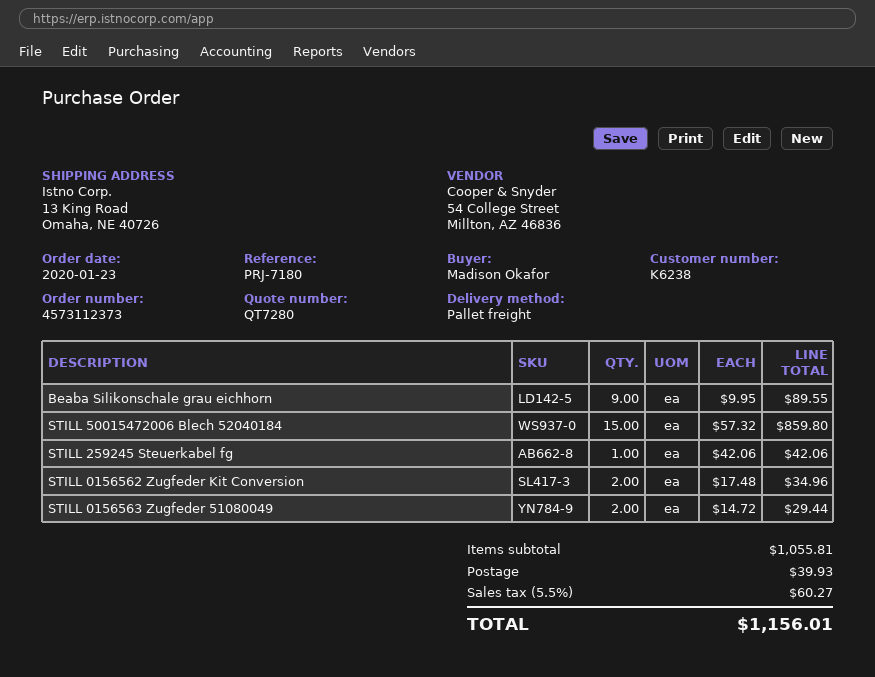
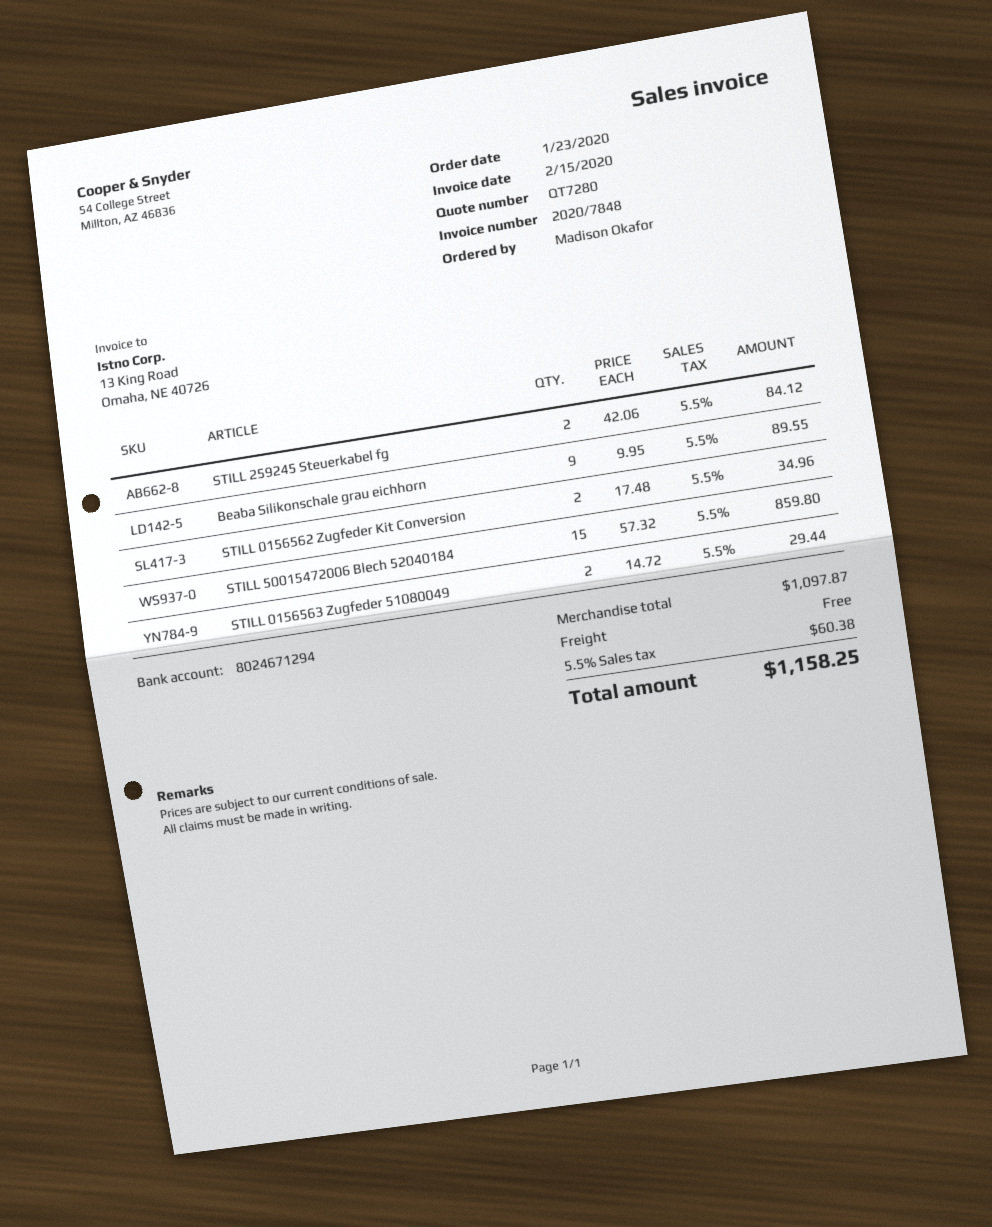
STILL 259245 Steuerkabel fg: 1 x 42.06 = 42.06 -> 2 x 42.06 = 84.12
subtotal: 1055.81 -> 1097.87
shipping: 39.93 -> 0.00
tax: 5.5% = 60.27 -> 5.5% = 60.38
total: 1156.01 -> 1158.25

